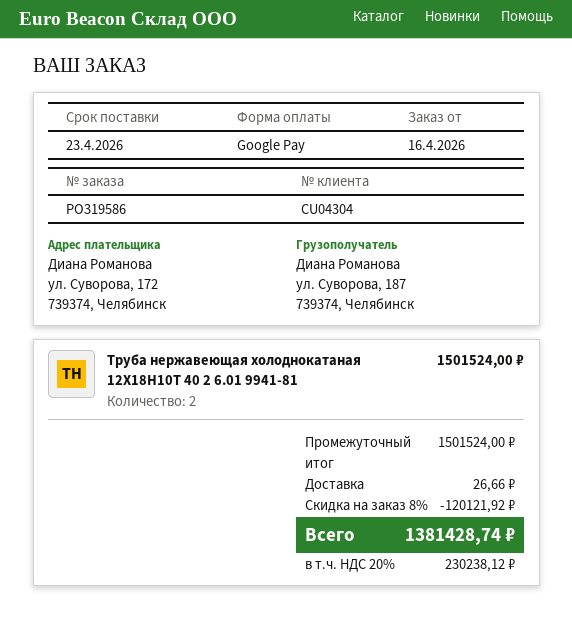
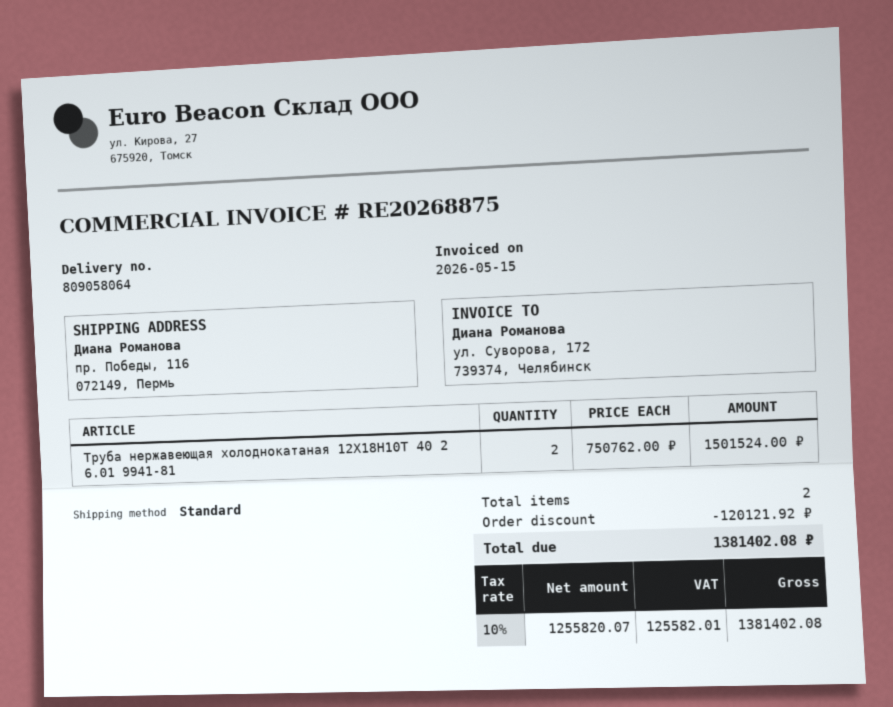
ship to: ул. Суворова, 187, 739374, Челябинск -> пр. Победы, 116, 072149, Пермь
shipping: 26.66 -> none
tax: 20% = 230238.12 -> 10% = 125582.01
total: 1381428.74 -> 1381402.08

